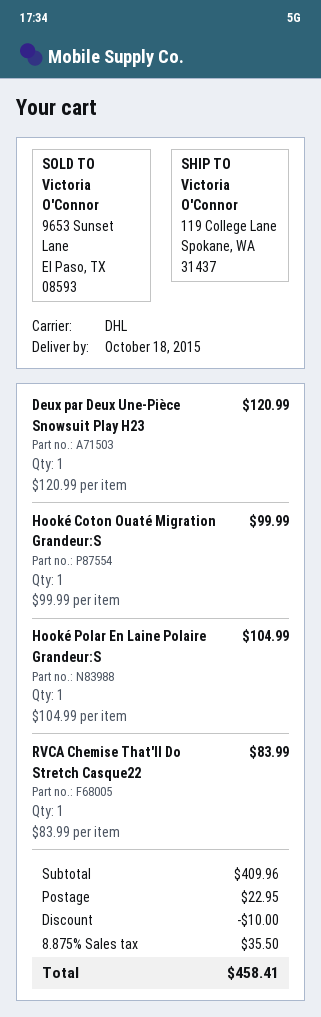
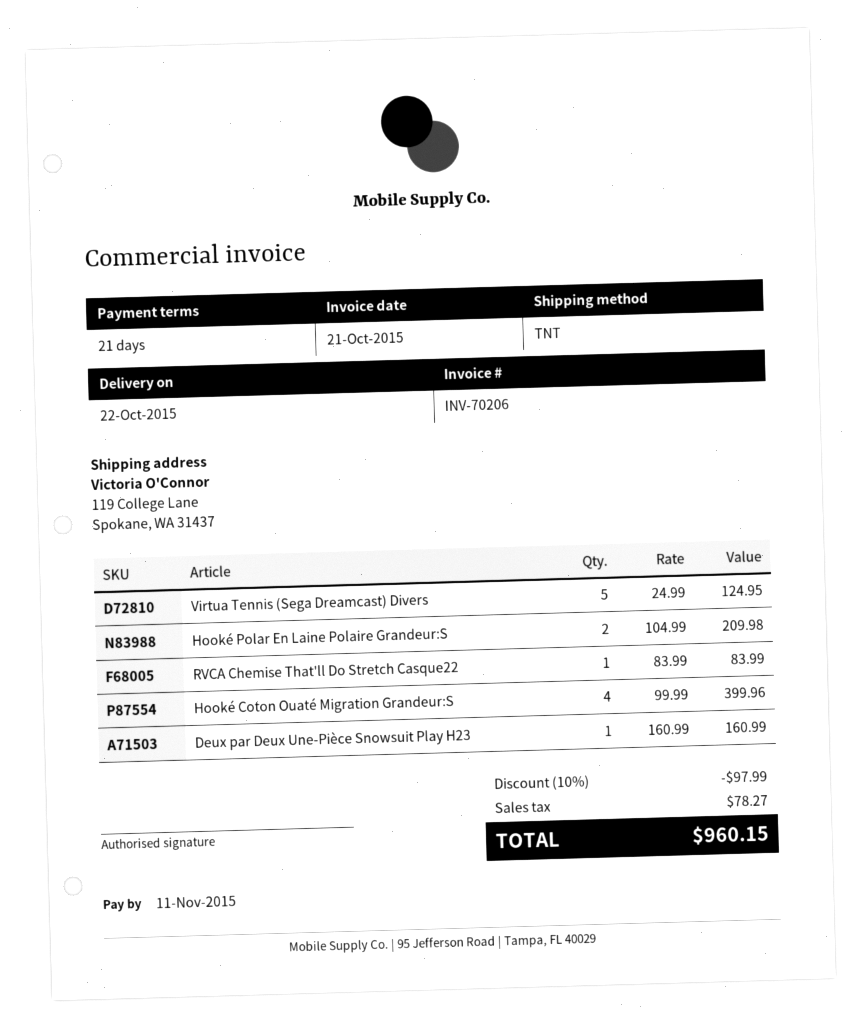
delivery date: 2015-10-18 -> 2015-10-22
shipping method: DHL -> TNT
Deux par Deux Une-Pièce Snowsuit Play H23: 1 x 120.99 = 120.99 -> 1 x 160.99 = 160.99
Hooké Coton Ouaté Migration Grandeur:S: 1 x 99.99 = 99.99 -> 4 x 99.99 = 399.96
Hooké Polar En Laine Polaire Grandeur:S: 1 x 104.99 = 104.99 -> 2 x 104.99 = 209.98
Virtua Tennis (Sega Dreamcast) Divers: none -> 5 x 24.99 = 124.95
discount: 10.00 -> 97.99
shipping: 22.95 -> none
tax: 35.50 -> 78.27
total: 458.41 -> 960.15

